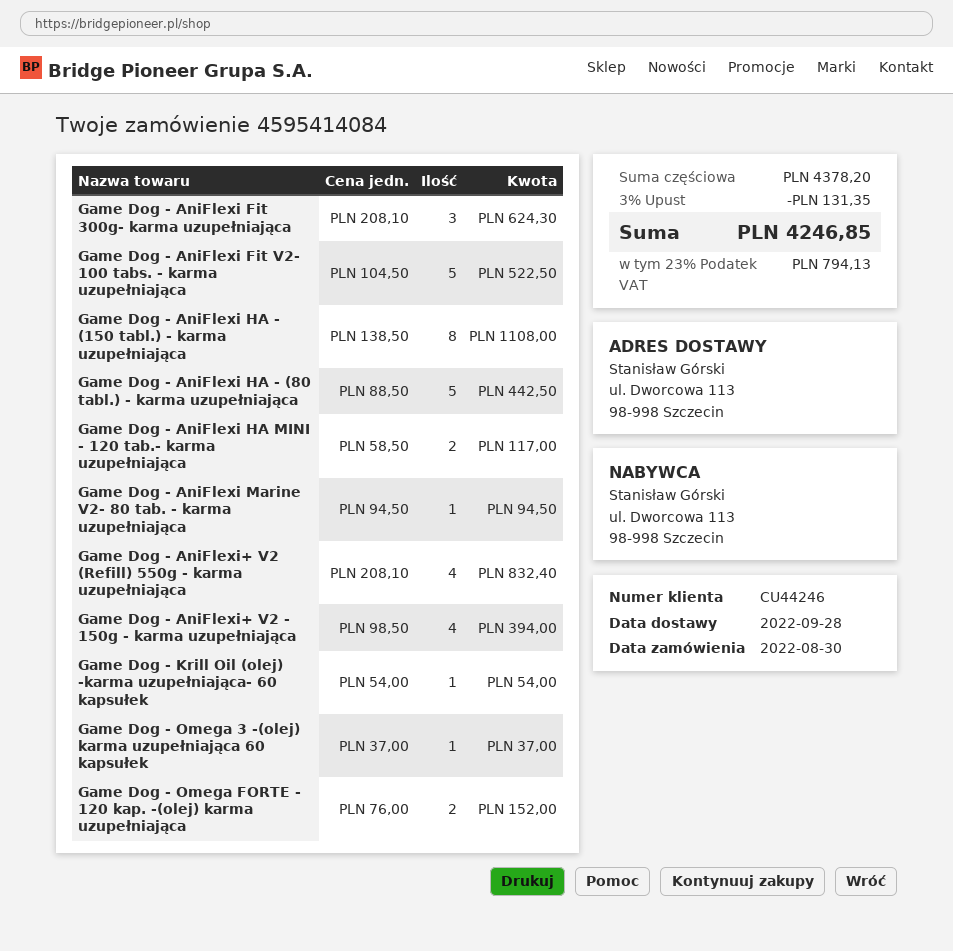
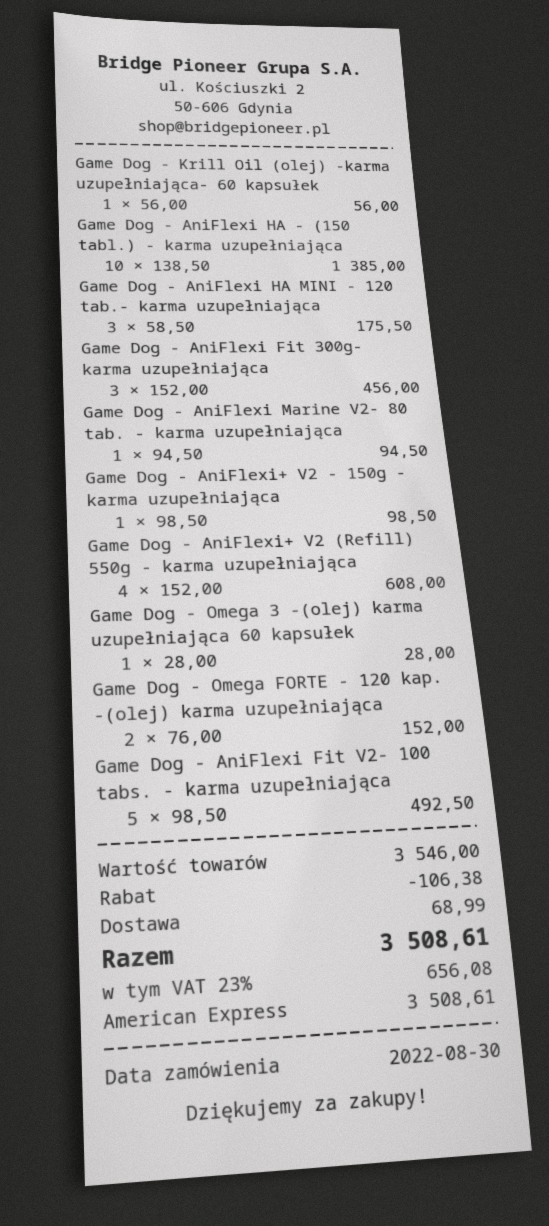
Game Dog - AniFlexi Fit 300g- karma uzupełniająca: 3 x 208.10 = 624.30 -> 3 x 152.00 = 456.00
Game Dog - AniFlexi Fit V2- 100 tabs. - karma uzupełniająca: 5 x 104.50 = 522.50 -> 5 x 98.50 = 492.50
Game Dog - AniFlexi HA - (150 tabl.) - karma uzupełniająca: 8 x 138.50 = 1108.00 -> 10 x 138.50 = 1385.00
Game Dog - AniFlexi HA - (80 tabl.) - karma uzupełniająca: 5 x 88.50 = 442.50 -> none
Game Dog - AniFlexi HA MINI - 120 tab.- karma uzupełniająca: 2 x 58.50 = 117.00 -> 3 x 58.50 = 175.50
Game Dog - AniFlexi+ V2 (Refill) 550g - karma uzupełniająca: 4 x 208.10 = 832.40 -> 4 x 152.00 = 608.00
Game Dog - AniFlexi+ V2 - 150g - karma uzupełniająca: 4 x 98.50 = 394.00 -> 1 x 98.50 = 98.50
Game Dog - Krill Oil (olej) -karma uzupełniająca- 60 kapsułek: 1 x 54.00 = 54.00 -> 1 x 56.00 = 56.00
Game Dog - Omega 3 -(olej) karma uzupełniająca 60 kapsułek: 1 x 37.00 = 37.00 -> 1 x 28.00 = 28.00
subtotal: 4378.20 -> 3546.00
discount: 131.35 -> 106.38
shipping: none -> 68.99
tax: 23% = 794.13 -> 23% = 656.08
total: 4246.85 -> 3508.61

